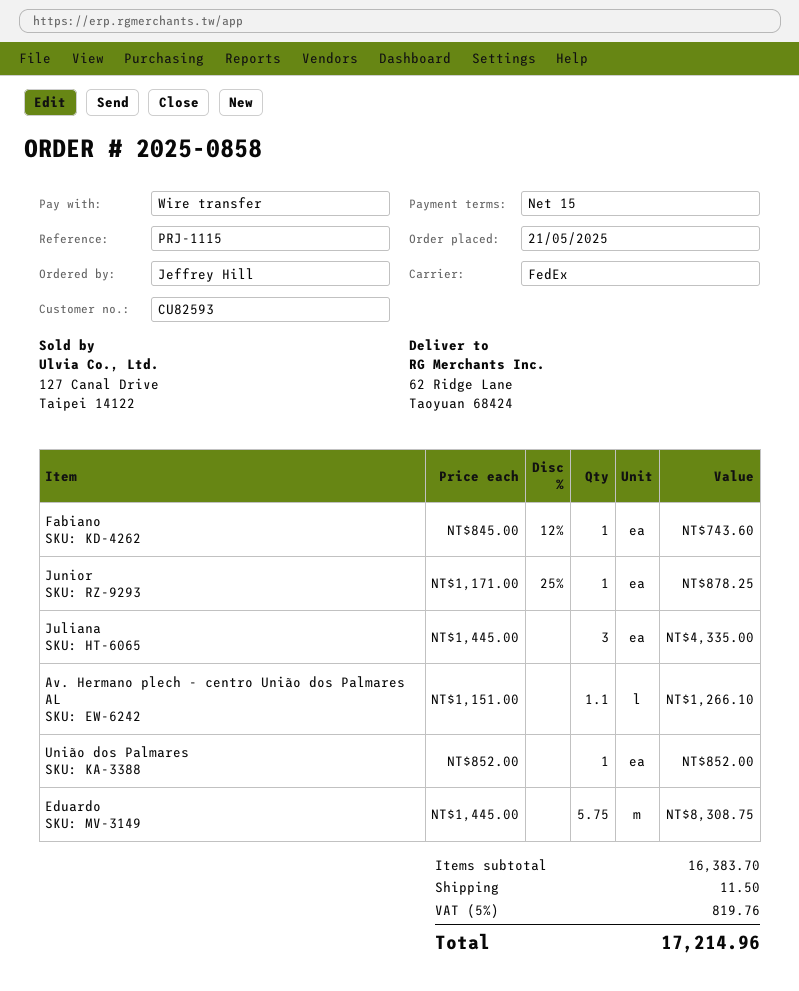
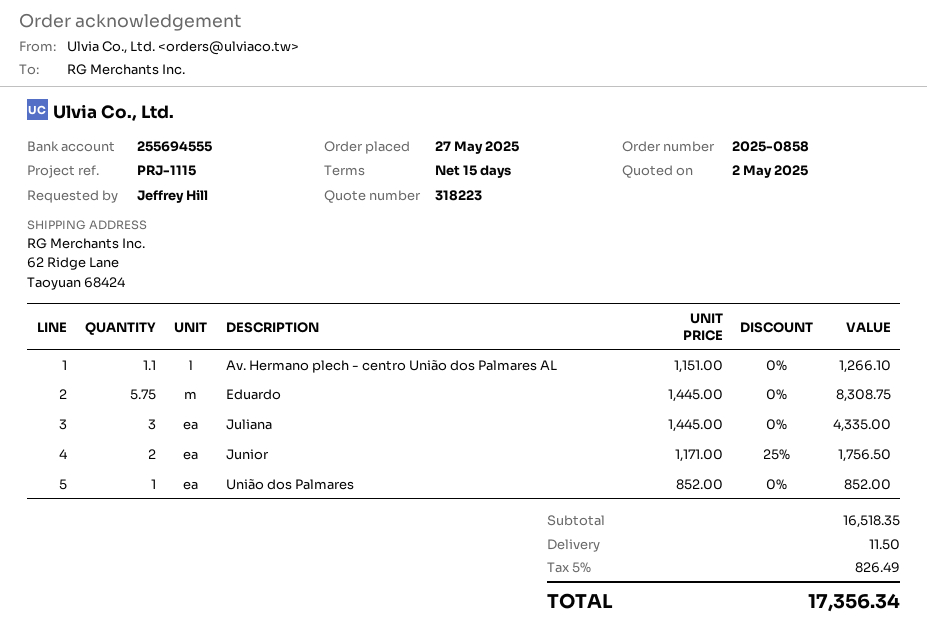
order date: 2025-05-21 -> 2025-05-27
Fabiano: 1 x 845.00 - 12% = 743.60 -> none
Junior: 1 x 1171.00 - 25% = 878.25 -> 2 x 1171.00 - 25% = 1756.50
subtotal: 16383.70 -> 16518.35
tax: 5% = 819.76 -> 5% = 826.49
total: 17214.96 -> 17356.34

